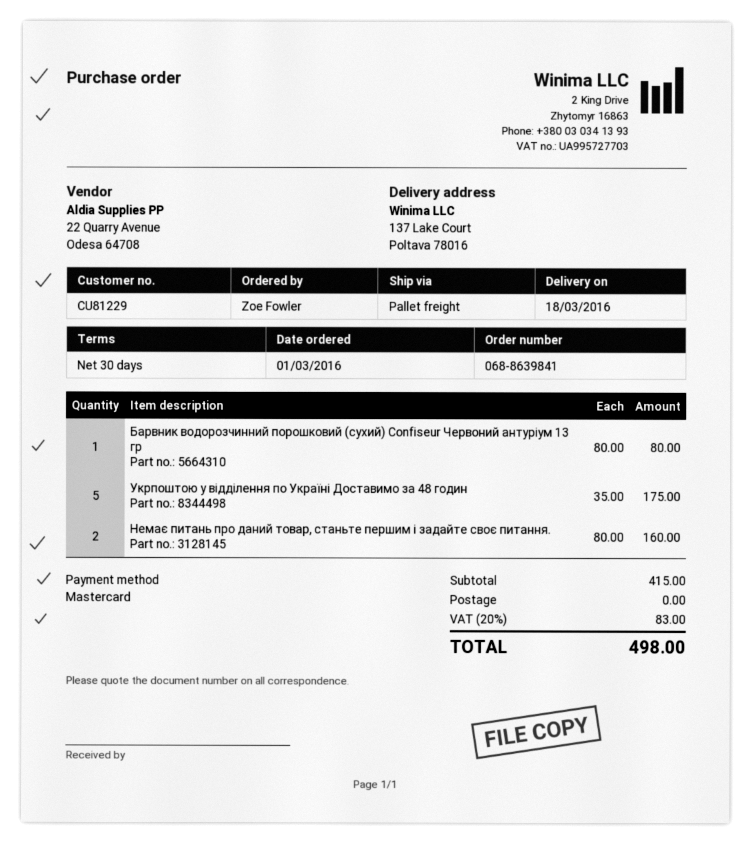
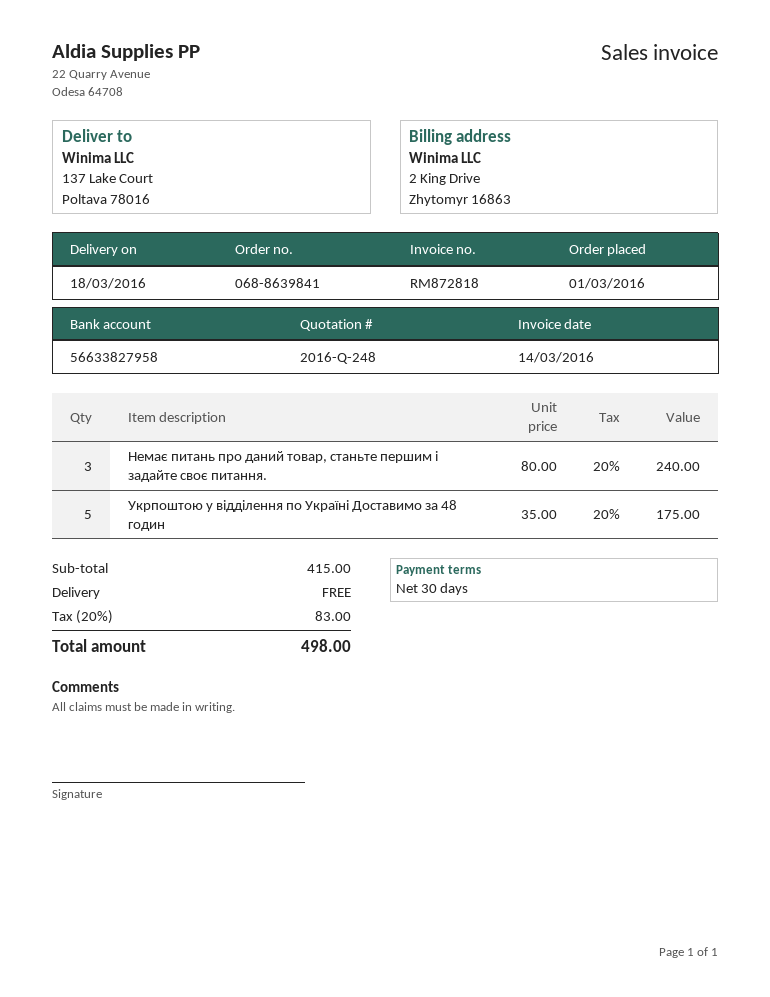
Барвник водорозчинний порошковий (сухий) Confiseur Червоний антуріум 13 гр: 1 x 80.00 = 80.00 -> none
Немає питань про даний товар, станьте першим і задайте своє питання.: 2 x 80.00 = 160.00 -> 3 x 80.00 = 240.00

